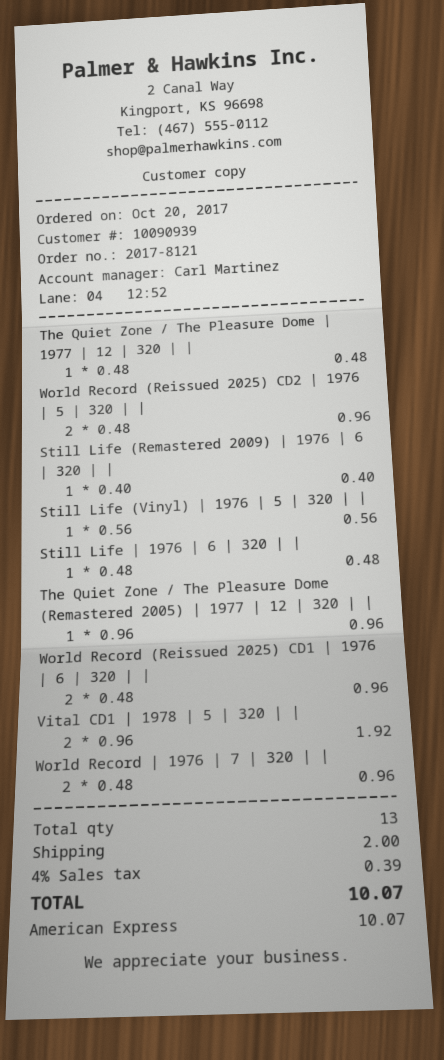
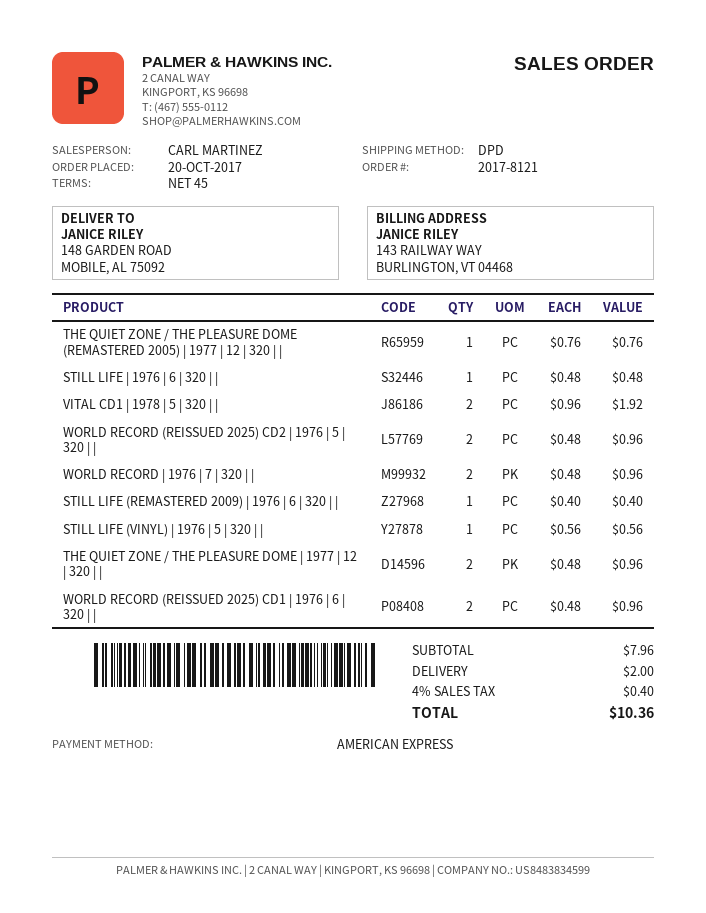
The Quiet Zone / The Pleasure Dome | 1977 | 12 | 320 | |: 1 x 0.48 = 0.48 -> 2 x 0.48 = 0.96
The Quiet Zone / The Pleasure Dome (Remastered 2005) | 1977 | 12 | 320 | |: 1 x 0.96 = 0.96 -> 1 x 0.76 = 0.76
tax: 4% = 0.39 -> 4% = 0.40
total: 10.07 -> 10.36

